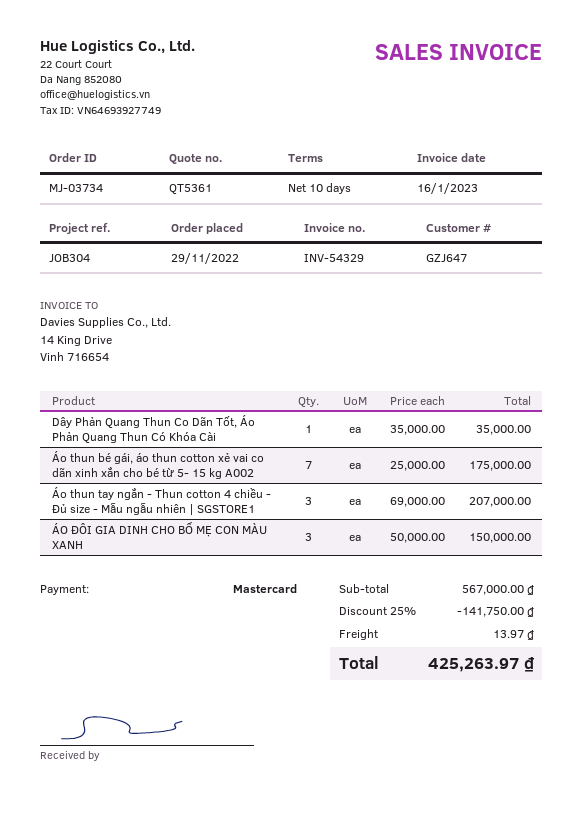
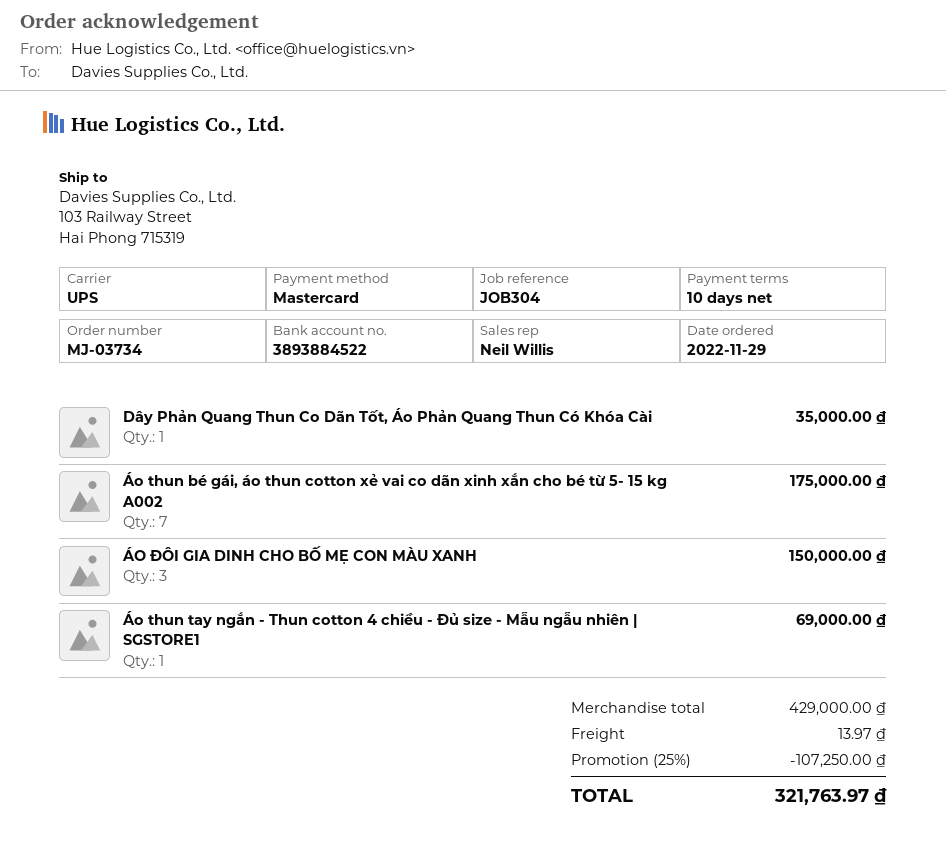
Áo thun tay ngắn - Thun cotton 4 chiều - Đủ size - Mẫu ngẫu nhiên | SGSTORE1: 3 for 207000.00 -> 1 for 69000.00
subtotal: 567000.00 -> 429000.00
discount: 25% = 141750.00 -> 25% = 107250.00
total: 425263.97 -> 321763.97

